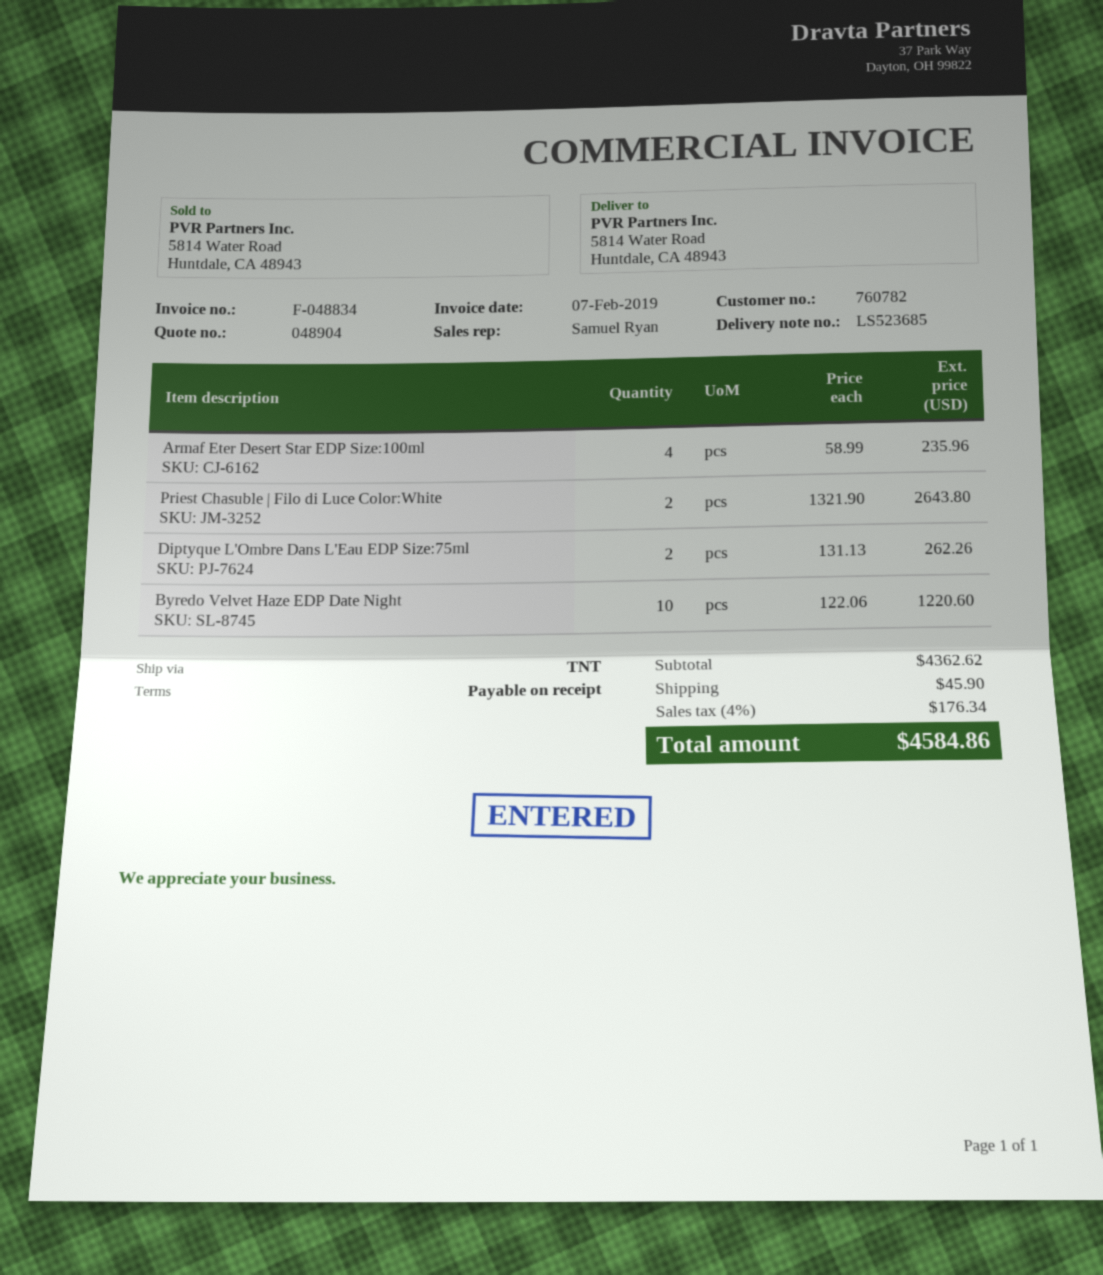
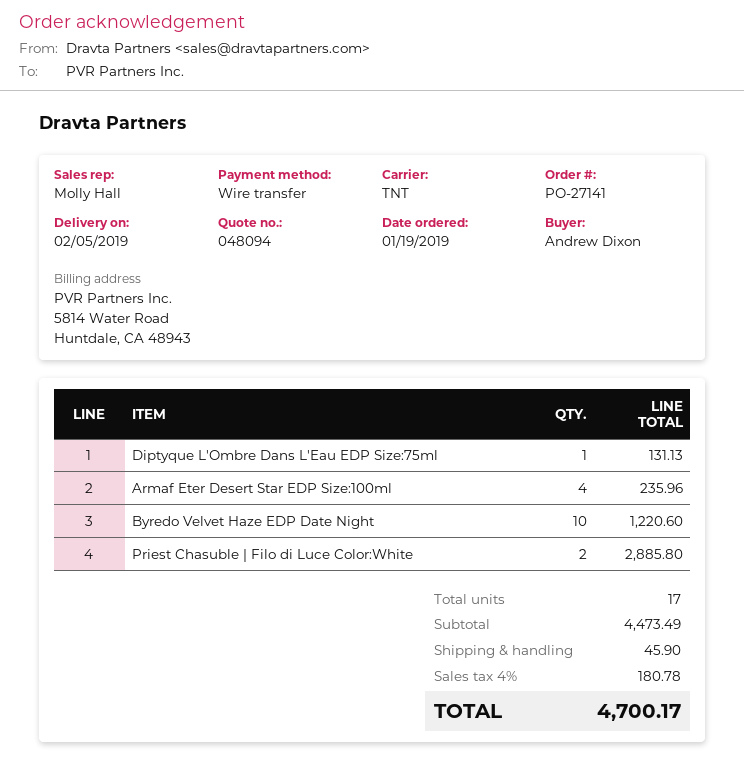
quote number: 048904 -> 048094
sales rep: Samuel Ryan -> Molly Hall
Priest Chasuble | Filo di Luce Color:White: 2 for 2643.80 -> 2 for 2885.80
Diptyque L'Ombre Dans L'Eau EDP Size:75ml: 2 for 262.26 -> 1 for 131.13
subtotal: 4362.62 -> 4473.49
tax: 4% = 176.34 -> 4% = 180.78
total: 4584.86 -> 4700.17

